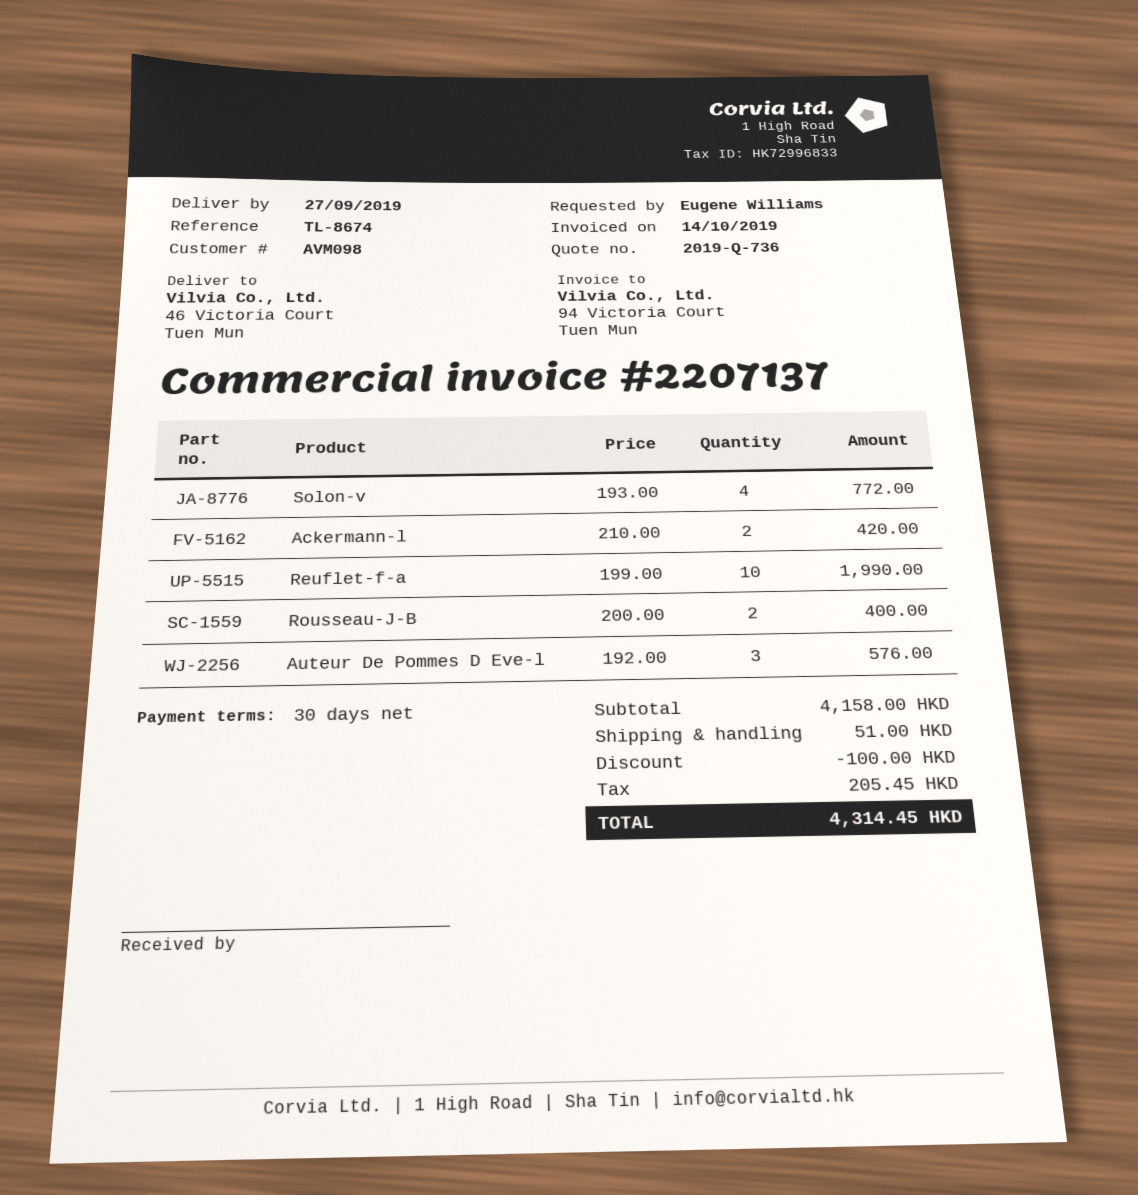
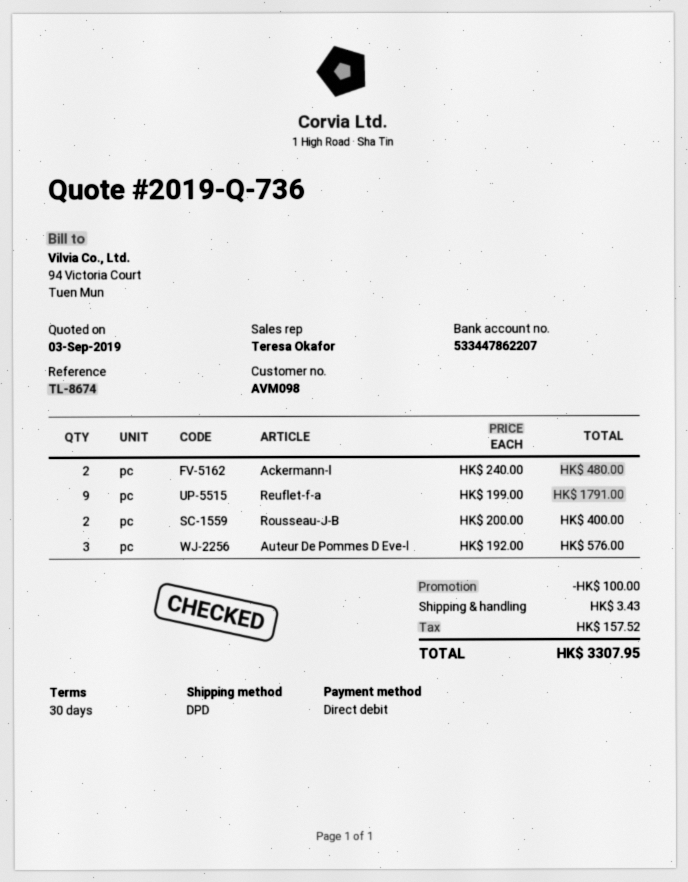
Solon-v: 4 x 193.00 = 772.00 -> none
Ackermann-l: 2 x 210.00 = 420.00 -> 2 x 240.00 = 480.00
Reuflet-f-a: 10 x 199.00 = 1990.00 -> 9 x 199.00 = 1791.00
shipping: 51.00 -> 3.43
tax: 205.45 -> 157.52
total: 4314.45 -> 3307.95

